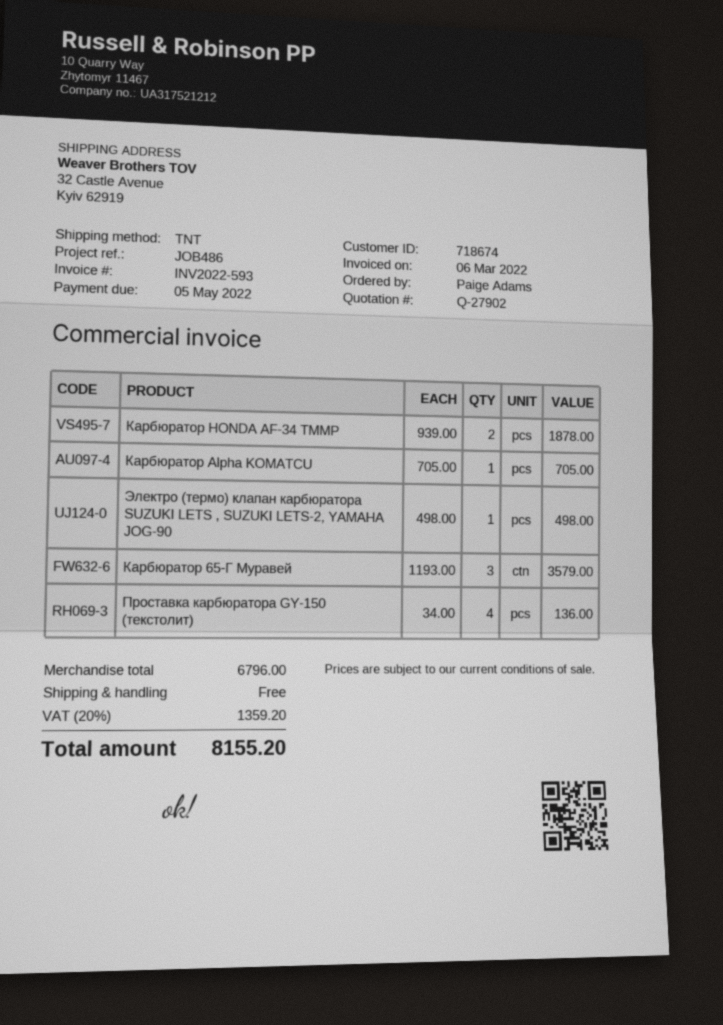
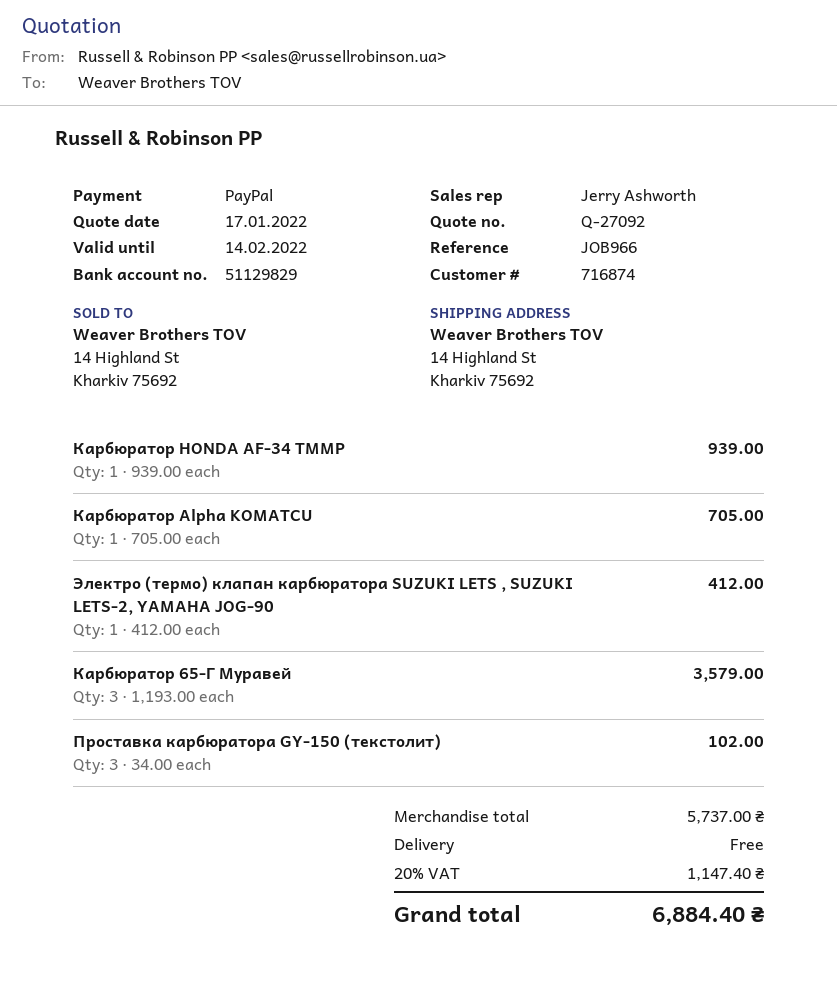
quote number: Q-27902 -> Q-27092
customer number: 718674 -> 716874
reference: JOB486 -> JOB966
ship to: 32 Castle Avenue, Kyiv 62919 -> 14 Highland St, Kharkiv 75692
Карбюратор HONDA AF-34 TMMP: 2 x 939.00 = 1878.00 -> 1 x 939.00 = 939.00
Электро (термо) клапан карбюратора SUZUKI LETS , SUZUKI LETS-2, YAMAHA JOG-90: 1 x 498.00 = 498.00 -> 1 x 412.00 = 412.00
Проставка карбюратора GY-150 (текстолит): 4 x 34.00 = 136.00 -> 3 x 34.00 = 102.00
subtotal: 6796.00 -> 5737.00
tax: 20% = 1359.20 -> 20% = 1147.40
total: 8155.20 -> 6884.40

